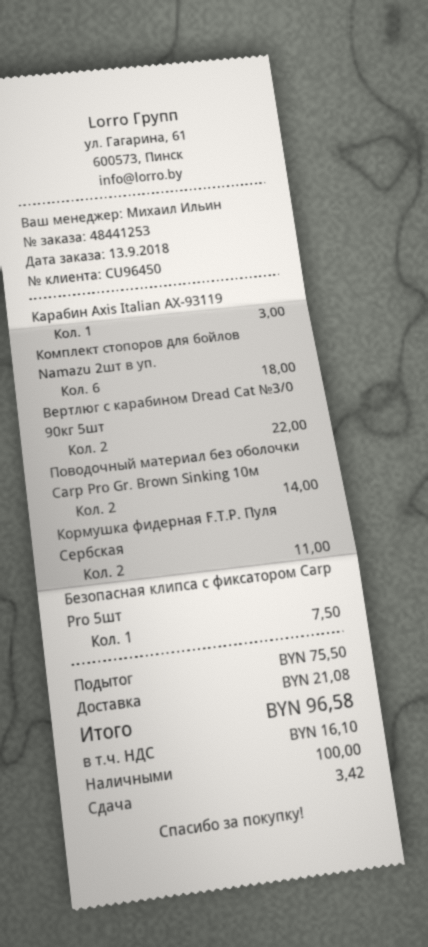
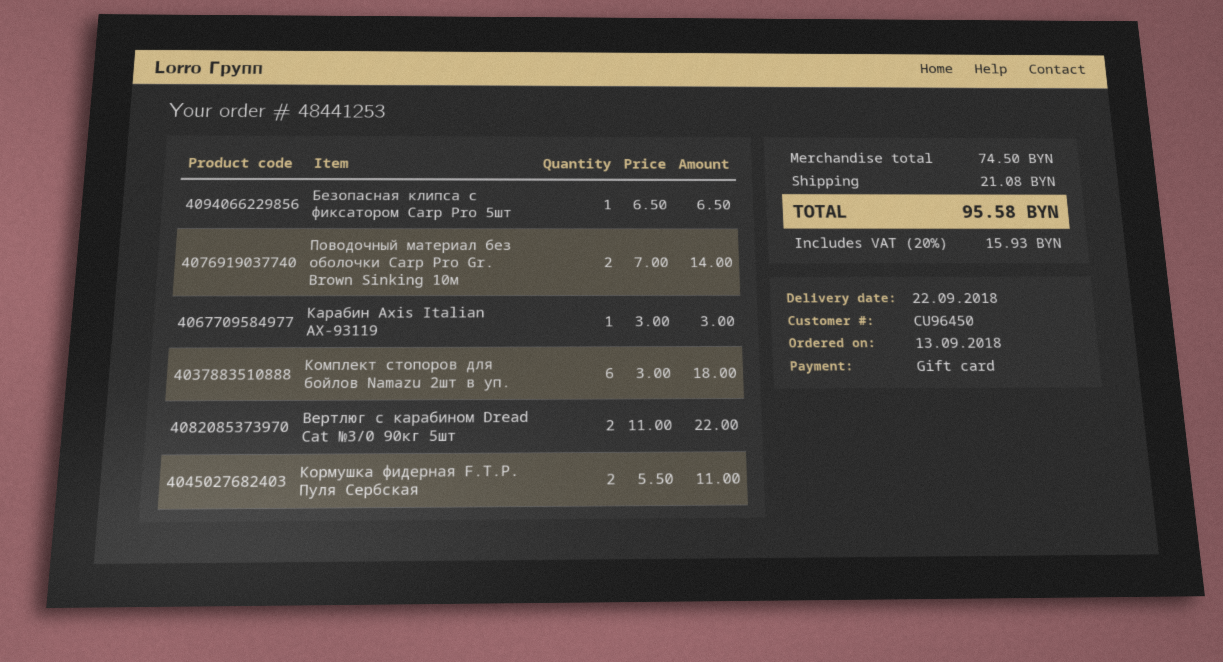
payment method: cash -> gift card
Безопасная клипса c фиксатором Carp Pro 5шт: 1 for 7.50 -> 1 for 6.50
subtotal: 75.50 -> 74.50
tax: 16.10 -> 15.93
total: 96.58 -> 95.58

